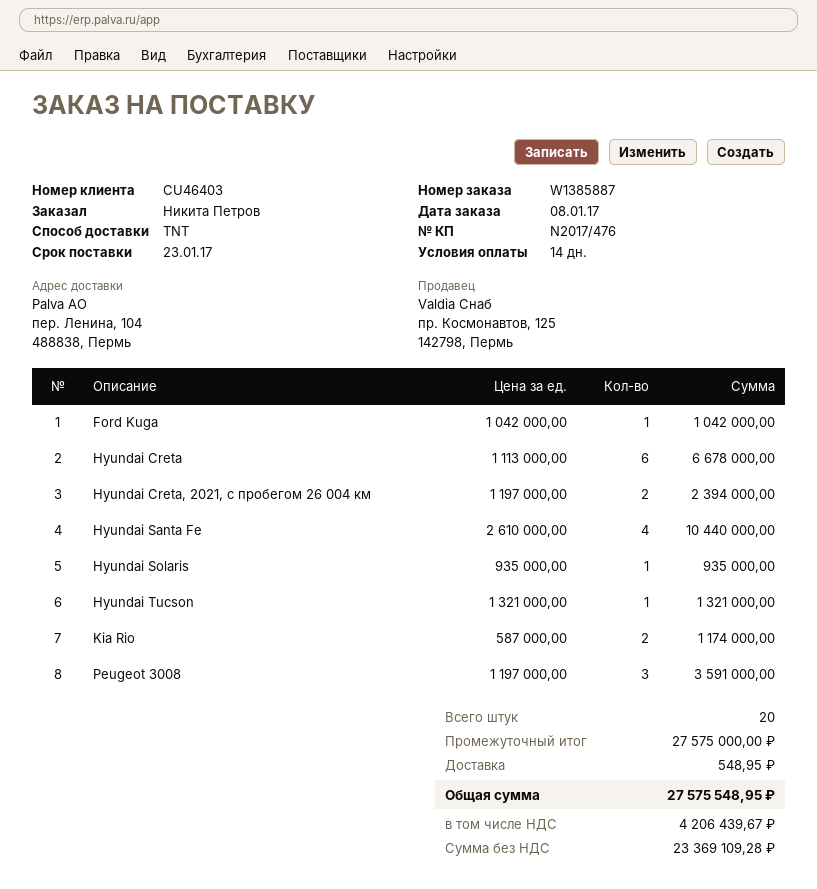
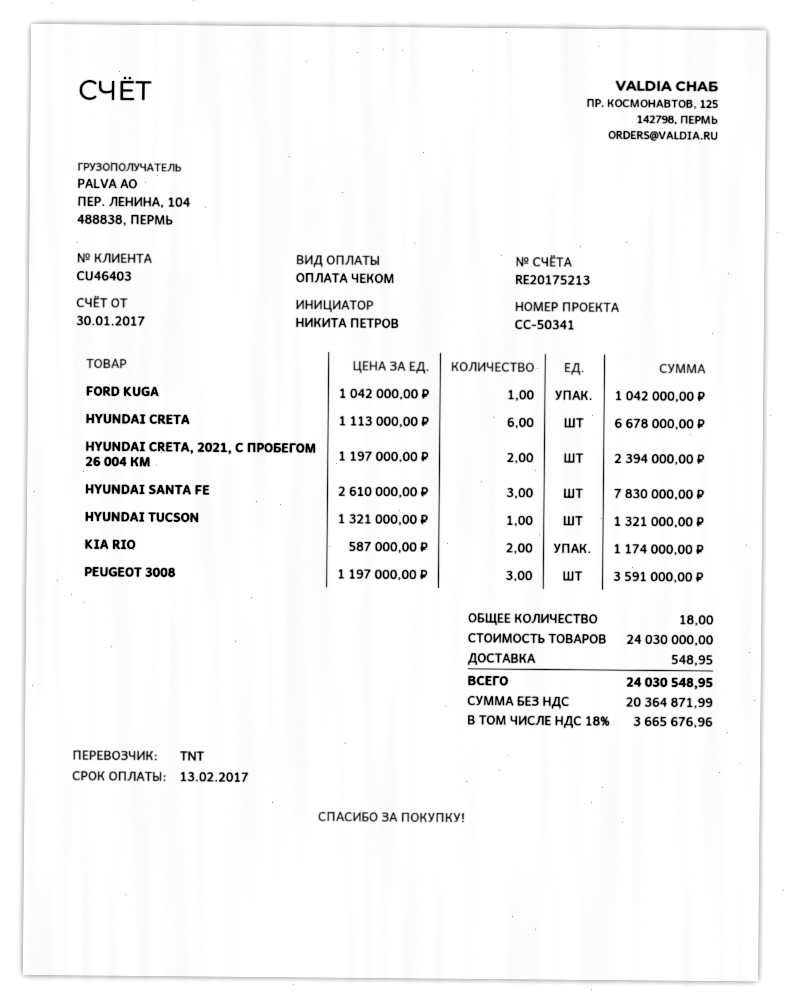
Hyundai Santa Fe: 4 x 2610000.00 = 10440000.00 -> 3 x 2610000.00 = 7830000.00
Hyundai Solaris: 1 x 935000.00 = 935000.00 -> none
total quantity: 20 -> 18
subtotal: 27575000.00 -> 24030000.00
net: 23369109.28 -> 20364871.99
tax: 4206439.67 -> 3665676.96
total: 27575548.95 -> 24030548.95

